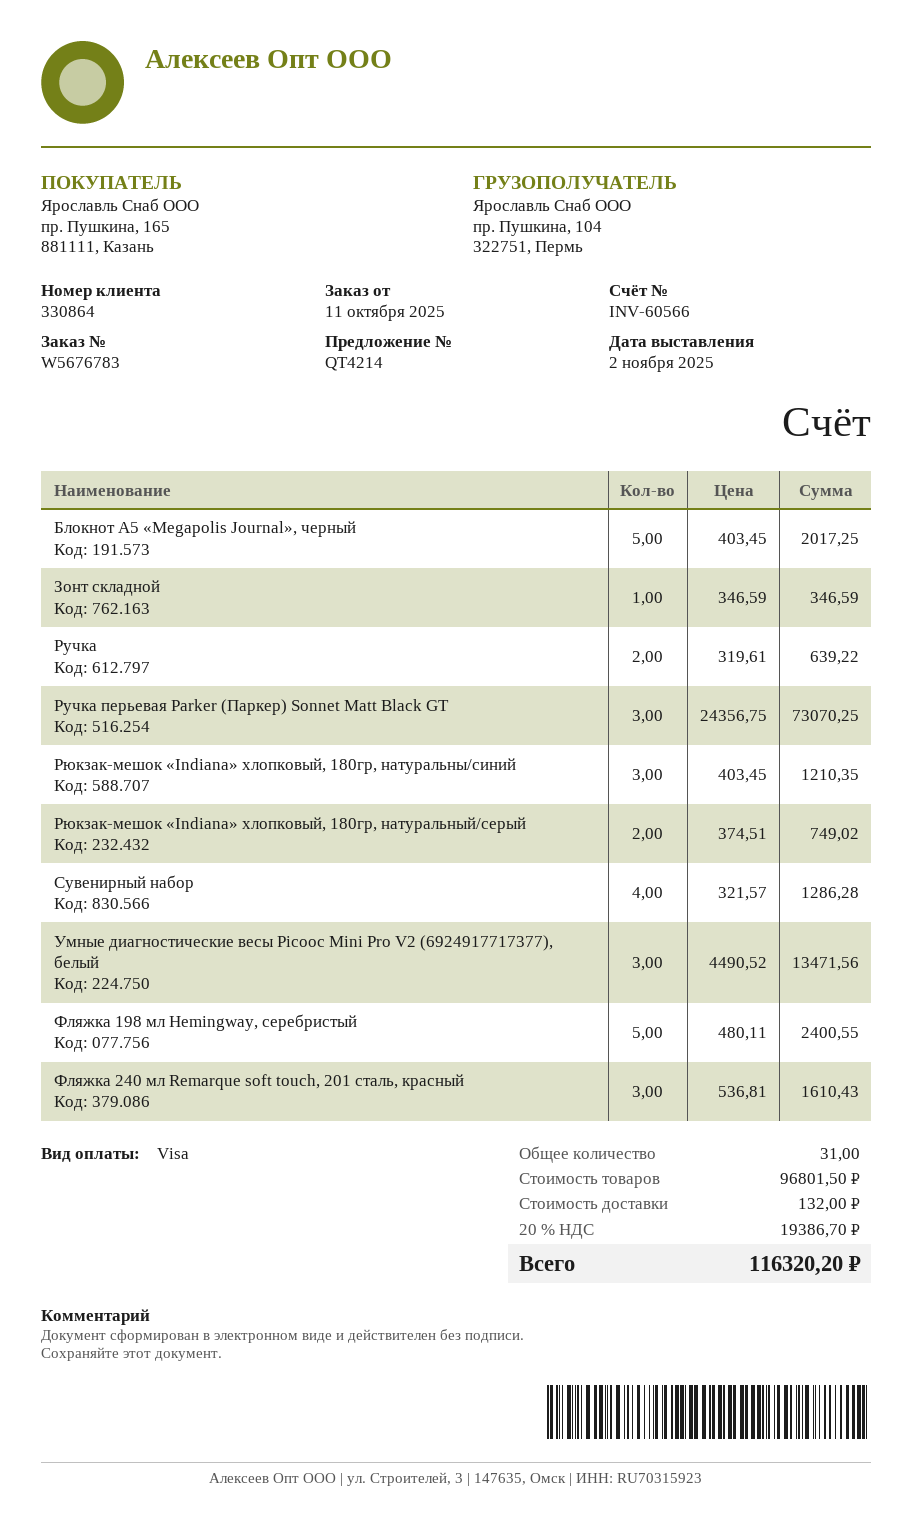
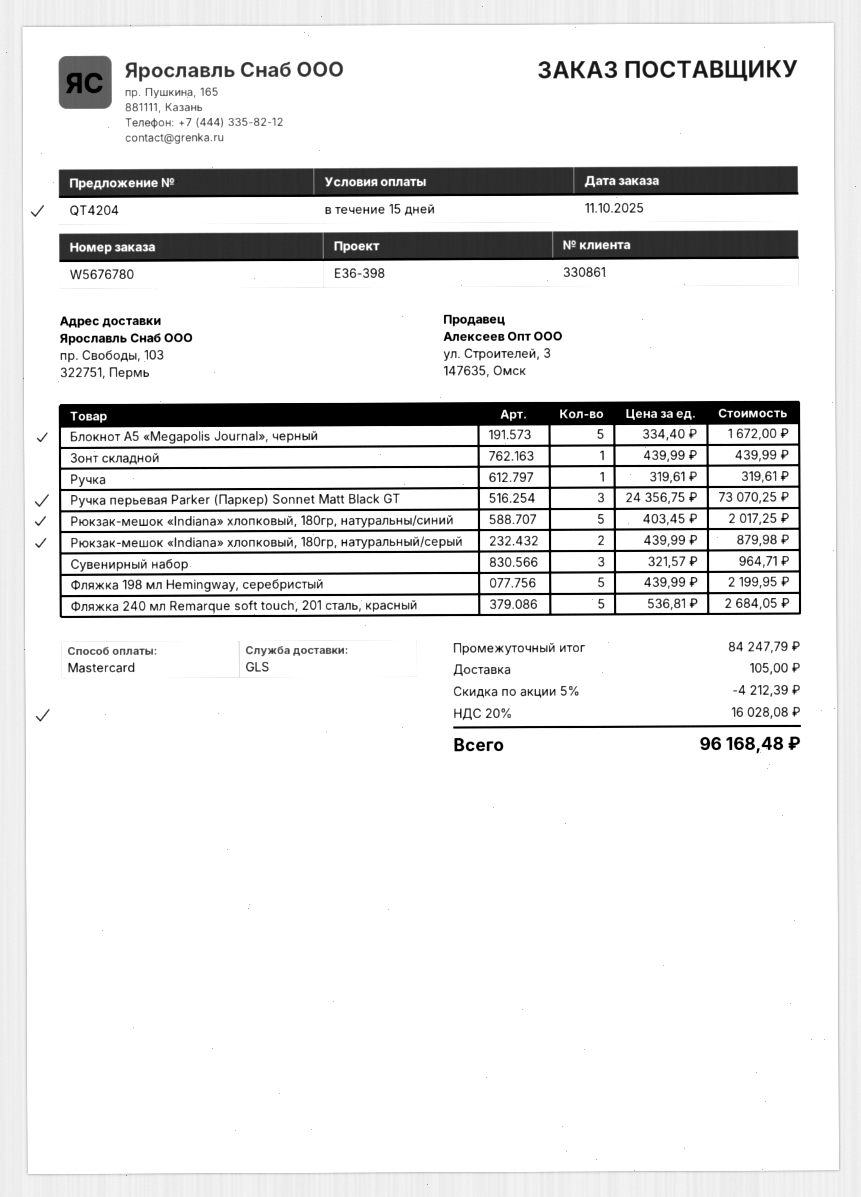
quote number: QT4214 -> QT4204
order number: W5676783 -> W5676780
customer number: 330864 -> 330861
payment method: Visa -> Mastercard
ship to: пр. Пушкина, 104, 322751, Пермь -> пр. Свободы, 103, 322751, Пермь
Блокнот А5 «Megapolis Journal», черный: 5 x 403.45 = 2017.25 -> 5 x 334.40 = 1672.00
Зонт складной: 1 x 346.59 = 346.59 -> 1 x 439.99 = 439.99
Ручка: 2 x 319.61 = 639.22 -> 1 x 319.61 = 319.61
Рюкзак-мешок «Indiana» хлопковый, 180гр, натуральны/синий: 3 x 403.45 = 1210.35 -> 5 x 403.45 = 2017.25
Рюкзак-мешок «Indiana» хлопковый, 180гр, натуральный/серый: 2 x 374.51 = 749.02 -> 2 x 439.99 = 879.98
Сувенирный набор: 4 x 321.57 = 1286.28 -> 3 x 321.57 = 964.71
Умные диагностические весы Picooc Mini Pro V2 (6924917717377), белый: 3 x 4490.52 = 13471.56 -> none
Фляжка 198 мл Hemingway, серебристый: 5 x 480.11 = 2400.55 -> 5 x 439.99 = 2199.95
Фляжка 240 мл Remarque soft touch, 201 сталь, красный: 3 x 536.81 = 1610.43 -> 5 x 536.81 = 2684.05
subtotal: 96801.50 -> 84247.79
discount: none -> 5% = 4212.39
shipping: 132.00 -> 105.00
tax: 20% = 19386.70 -> 20% = 16028.08
total: 116320.20 -> 96168.48

